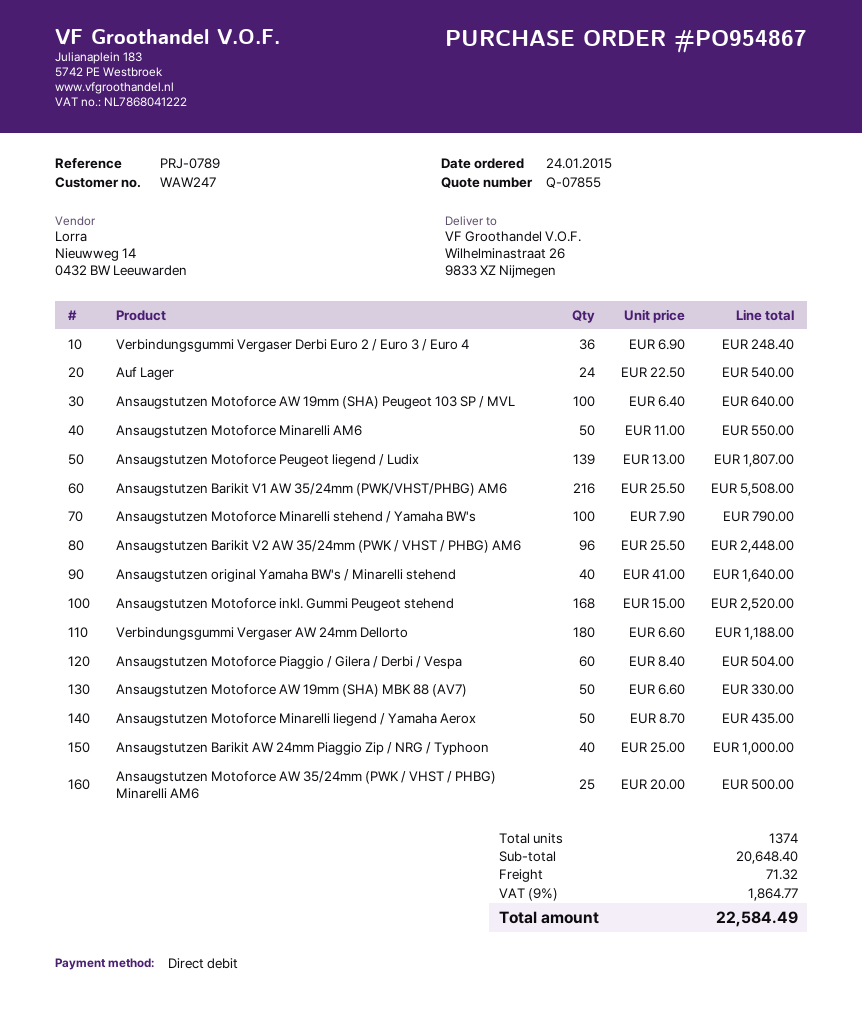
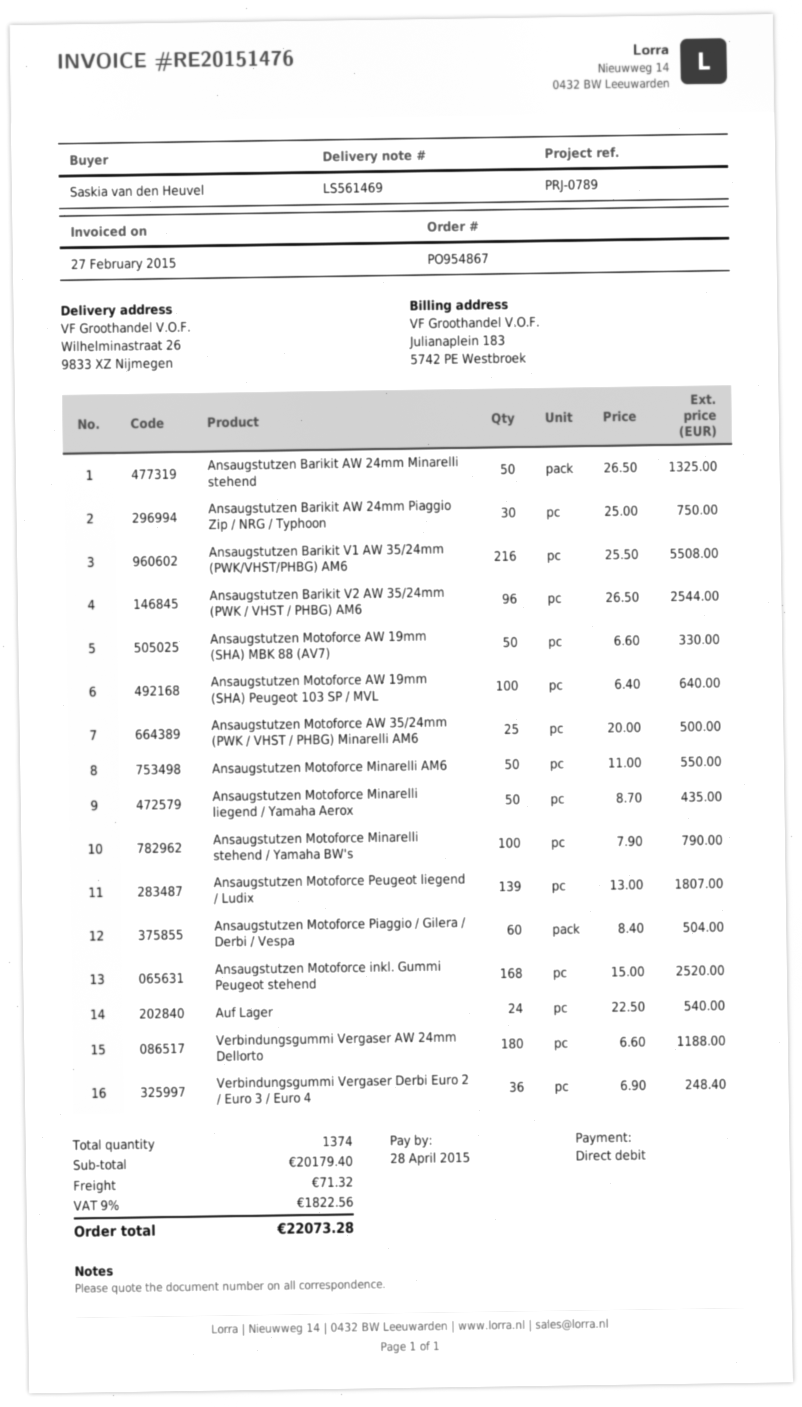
Ansaugstutzen Barikit V2 AW 35/24mm (PWK / VHST / PHBG) AM6: 96 x 25.50 = 2448.00 -> 96 x 26.50 = 2544.00
Ansaugstutzen original Yamaha BW's / Minarelli stehend: 40 x 41.00 = 1640.00 -> none
Ansaugstutzen Barikit AW 24mm Piaggio Zip / NRG / Typhoon: 40 x 25.00 = 1000.00 -> 30 x 25.00 = 750.00
Ansaugstutzen Barikit AW 24mm Minarelli stehend: none -> 50 x 26.50 = 1325.00
subtotal: 20648.40 -> 20179.40
tax: 9% = 1864.77 -> 9% = 1822.56
total: 22584.49 -> 22073.28

